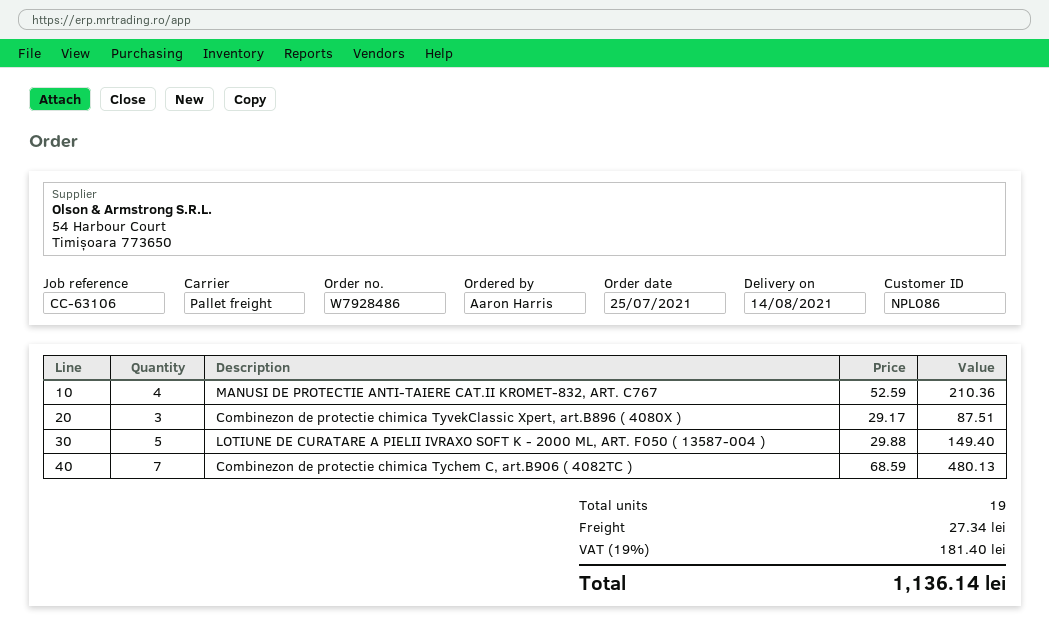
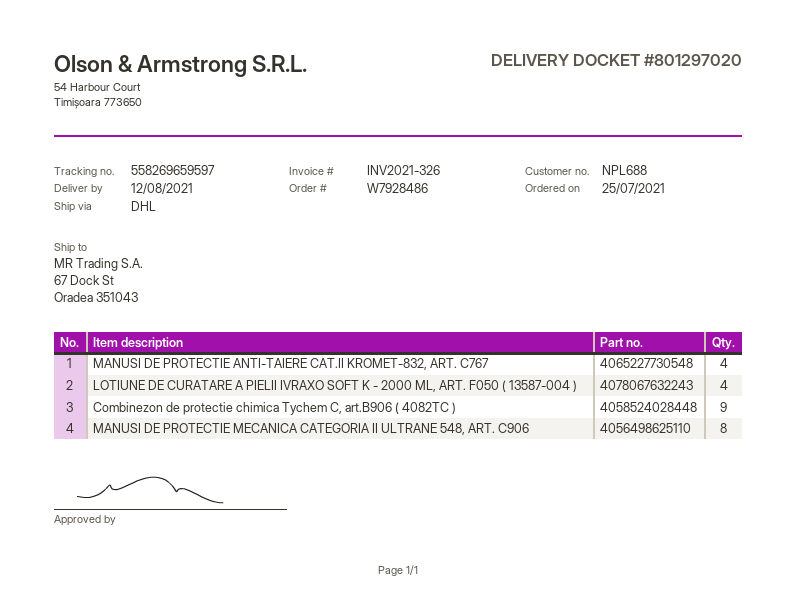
delivery date: 2021-08-14 -> 2021-08-12
customer number: NPL086 -> NPL688
shipping method: pallet freight -> DHL
Combinezon de protectie chimica TyvekClassic Xpert, art.B896 ( 4080X ): 3 -> none
LOTIUNE DE CURATARE A PIELII IVRAXO SOFT K - 2000 ML, ART. F050 ( 13587-004 ): 5 -> 4
Combinezon de protectie chimica Tychem C, art.B906 ( 4082TC ): 7 -> 9
MANUSI DE PROTECTIE MECANICA CATEGORIA II ULTRANE 548, ART. C906: none -> 8

